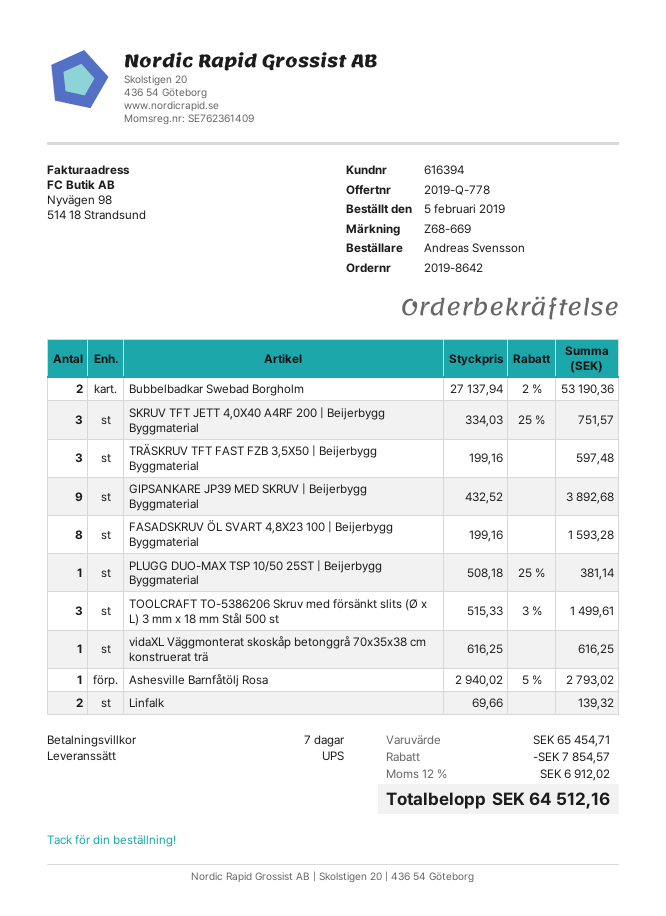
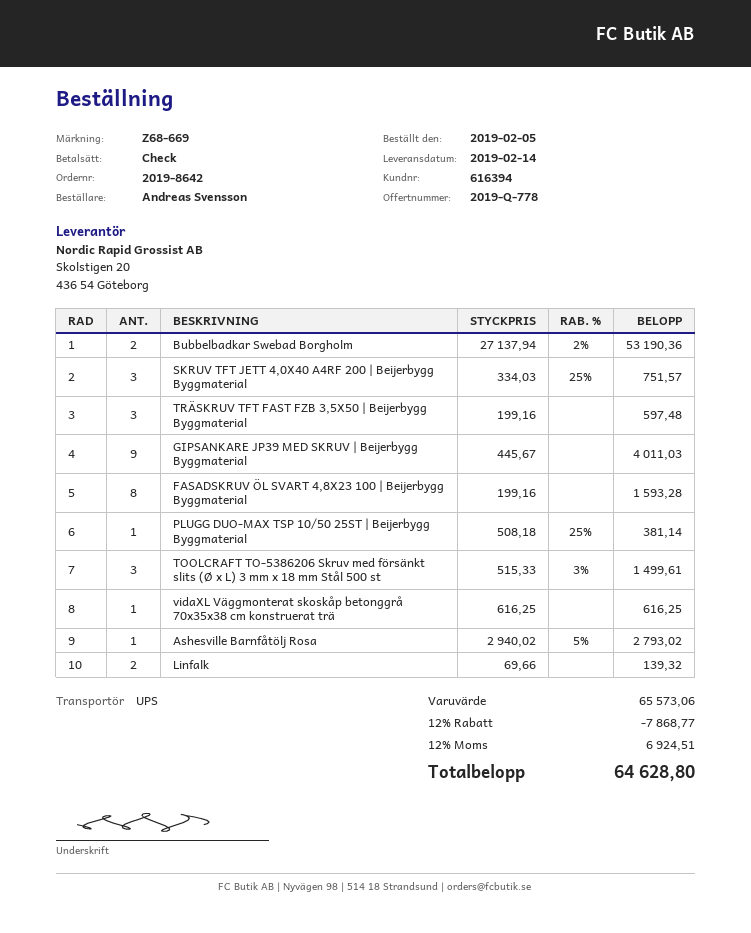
GIPSANKARE JP39 MED SKRUV | Beijerbygg Byggmaterial: 9 x 432.52 = 3892.68 -> 9 x 445.67 = 4011.03
subtotal: 65454.71 -> 65573.06
discount: 7854.57 -> 7868.77
tax: 12% = 6912.02 -> 12% = 6924.51
total: 64512.16 -> 64628.80

